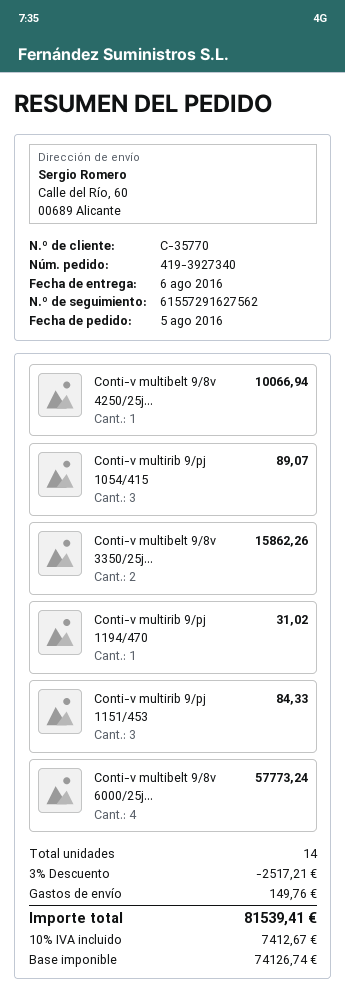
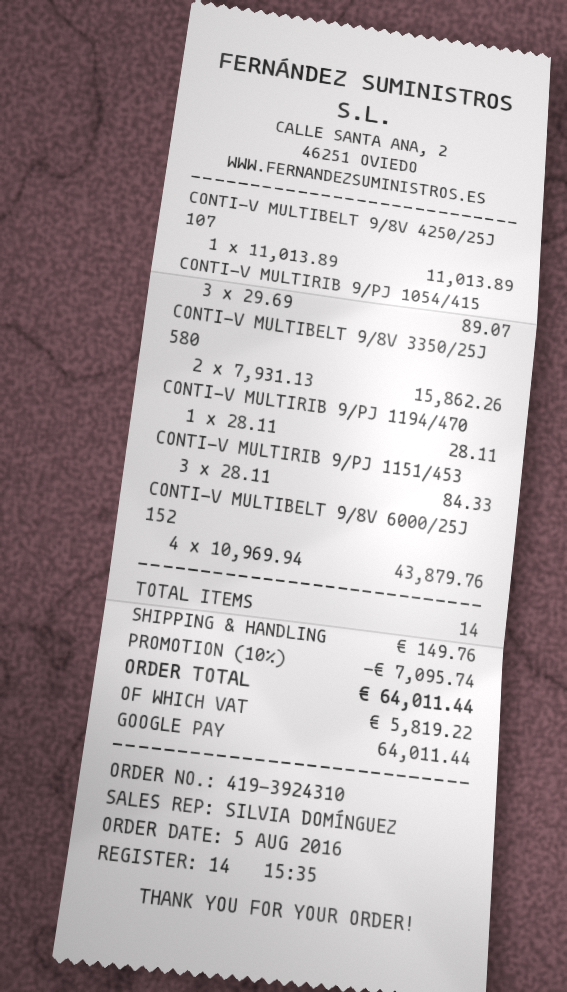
order number: 419-3927340 -> 419-3924310
Conti-v multibelt 9/8v 4250/25j...: 1 for 10066.94 -> 1 for 11013.89
Conti-v multirib 9/pj 1194/470: 1 for 31.02 -> 1 for 28.11
Conti-v multibelt 9/8v 6000/25j...: 4 for 57773.24 -> 4 for 43879.76
discount: 3% = 2517.21 -> 10% = 7095.74
tax: 7412.67 -> 5819.22
total: 81539.41 -> 64011.44

